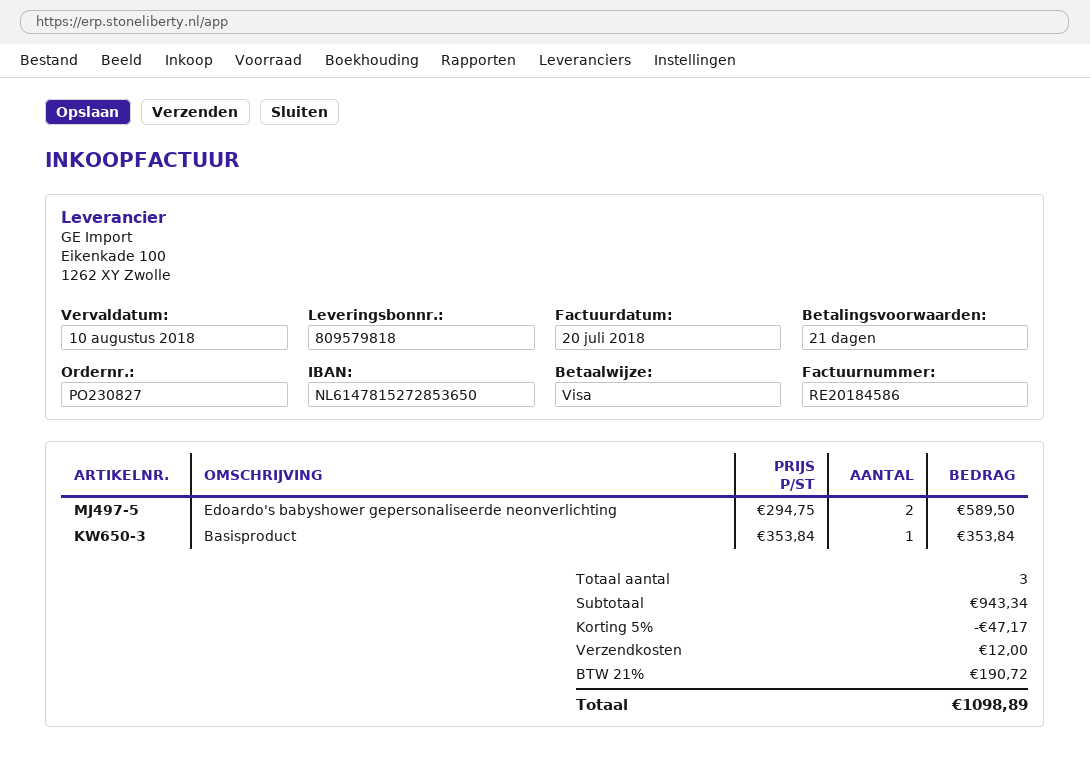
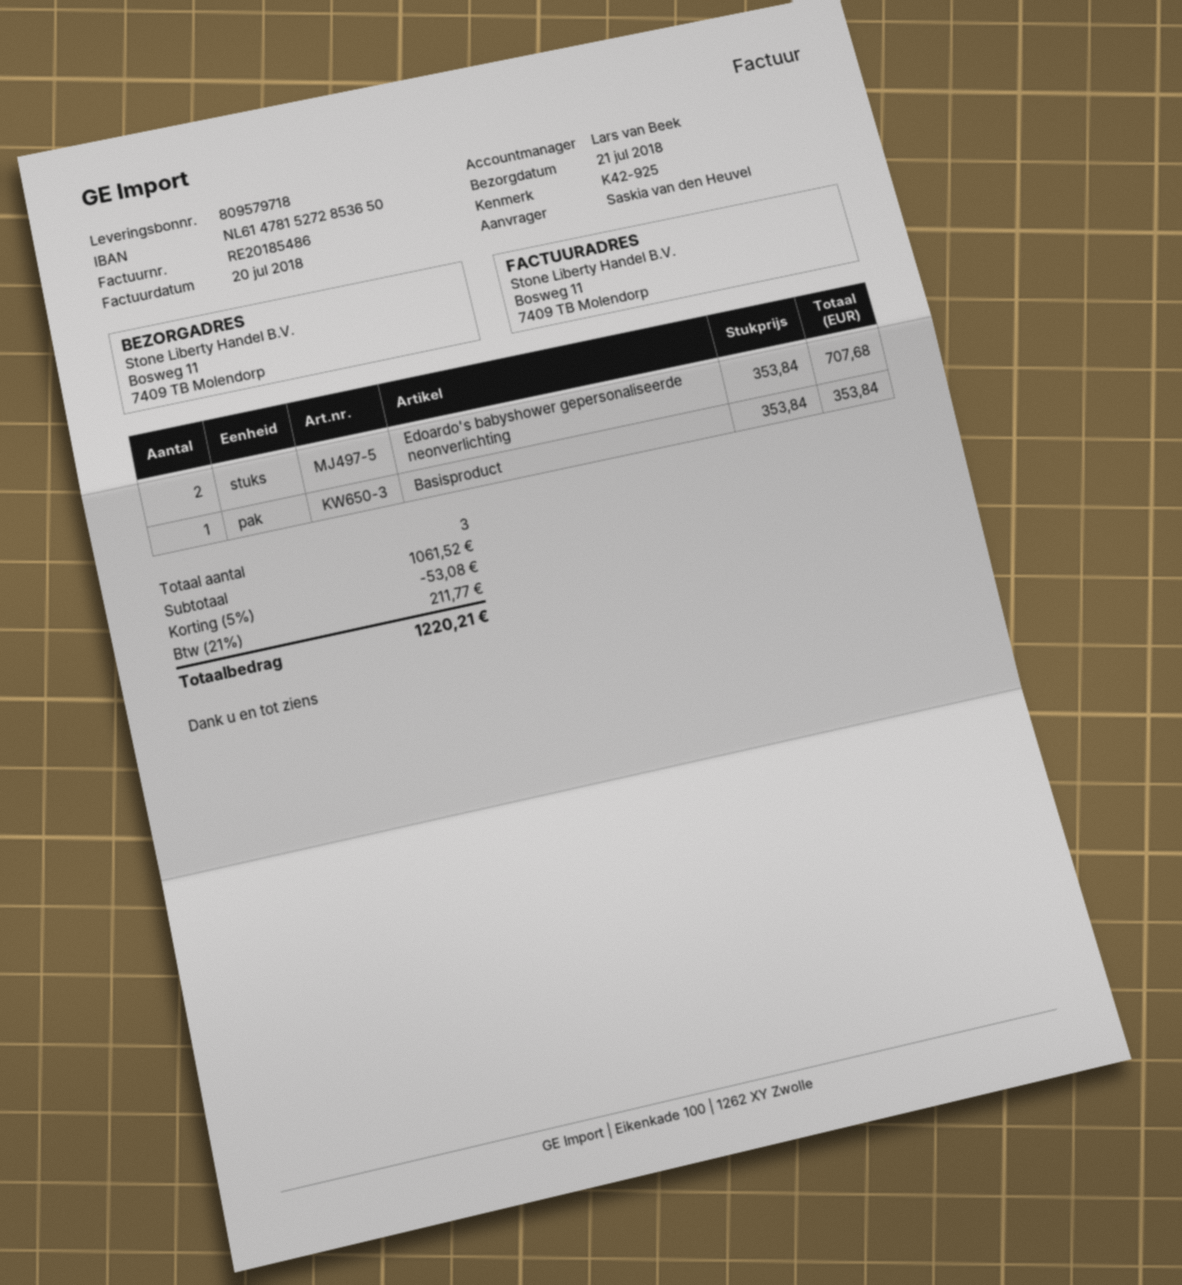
delivery note number: 809579818 -> 809579718
invoice number: RE20184586 -> RE20185486
Edoardo's babyshower gepersonaliseerde neonverlichting: 2 x 294.75 = 589.50 -> 2 x 353.84 = 707.68
subtotal: 943.34 -> 1061.52
discount: 5% = 47.17 -> 5% = 53.08
shipping: 12.00 -> none
tax: 21% = 190.72 -> 21% = 211.77
total: 1098.89 -> 1220.21

